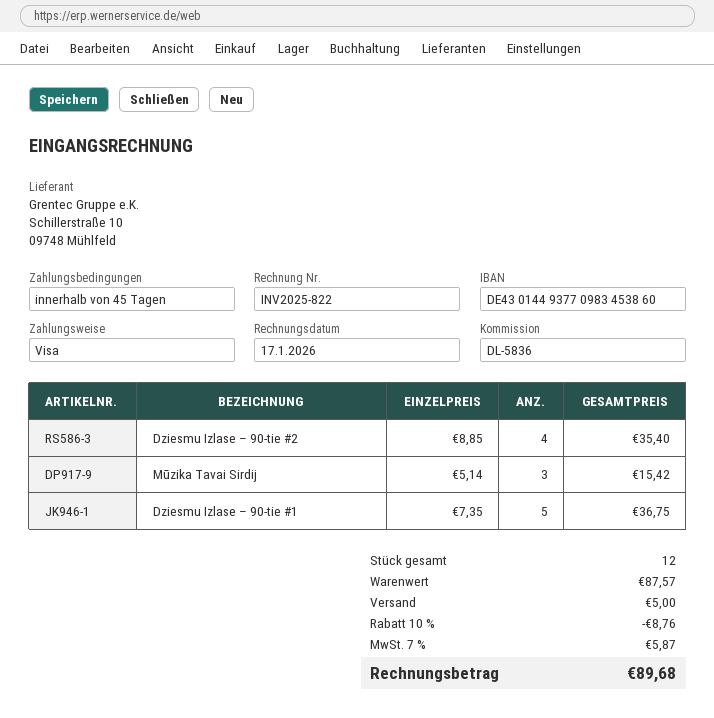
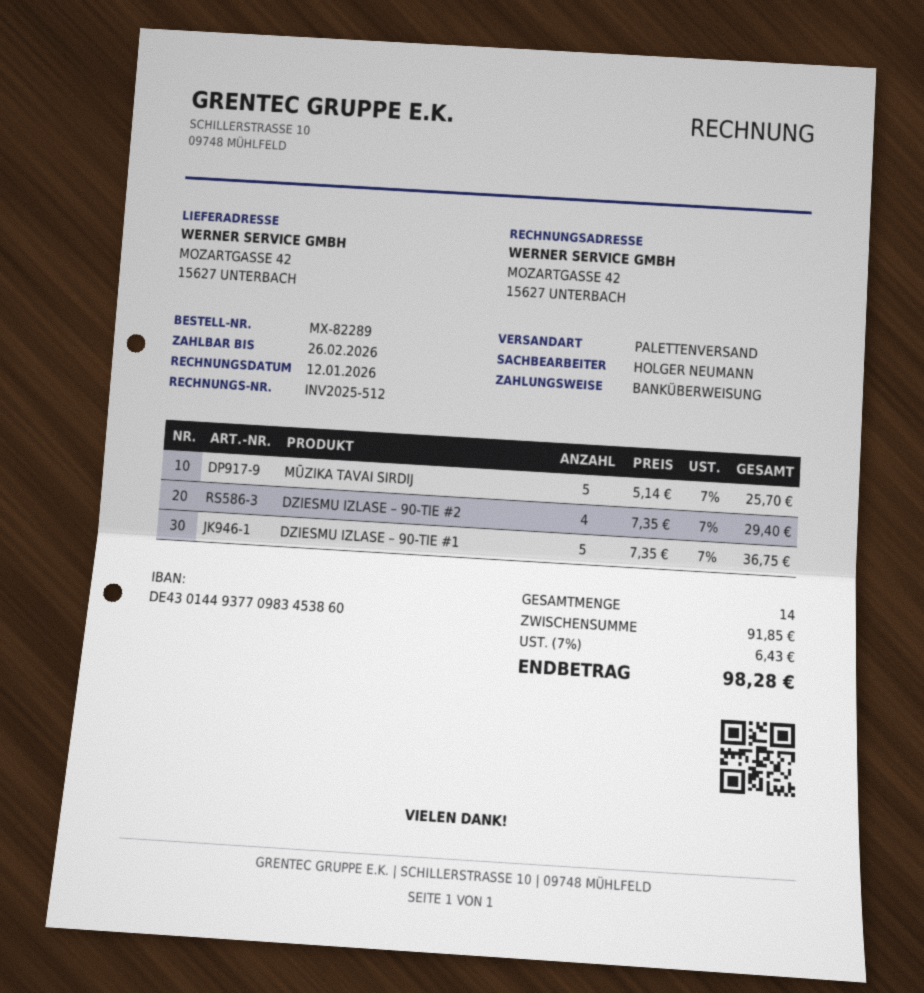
invoice number: INV2025-822 -> INV2025-512
invoice date: 2026-01-17 -> 2026-01-12
payment method: Visa -> bank transfer
Dziesmu Izlase – 90-tie #2: 4 x 8.85 = 35.40 -> 4 x 7.35 = 29.40
Mūzika Tavai Sirdij: 3 x 5.14 = 15.42 -> 5 x 5.14 = 25.70
total quantity: 12 -> 14
subtotal: 87.57 -> 91.85
discount: 10% = 8.76 -> none
shipping: 5.00 -> none
tax: 7% = 5.87 -> 7% = 6.43
total: 89.68 -> 98.28

